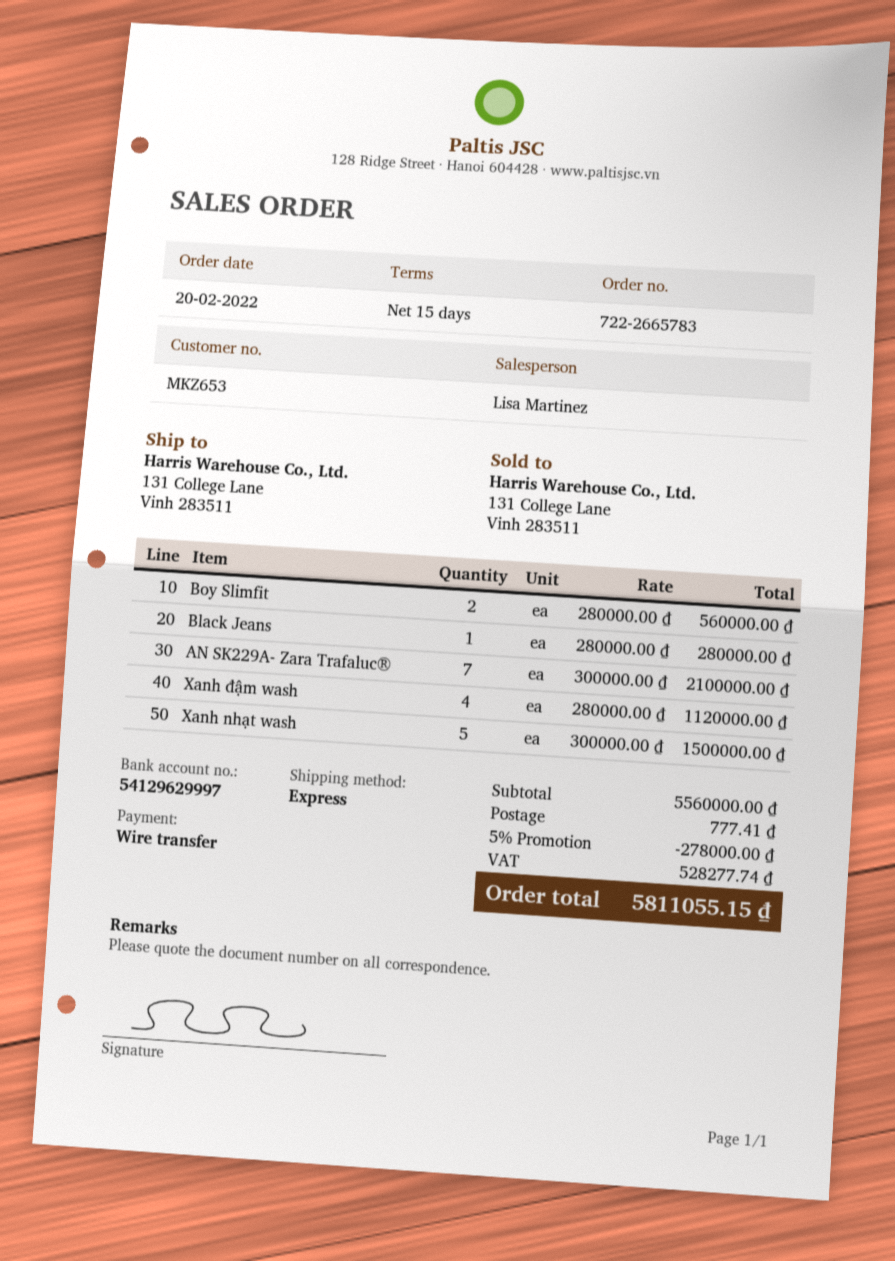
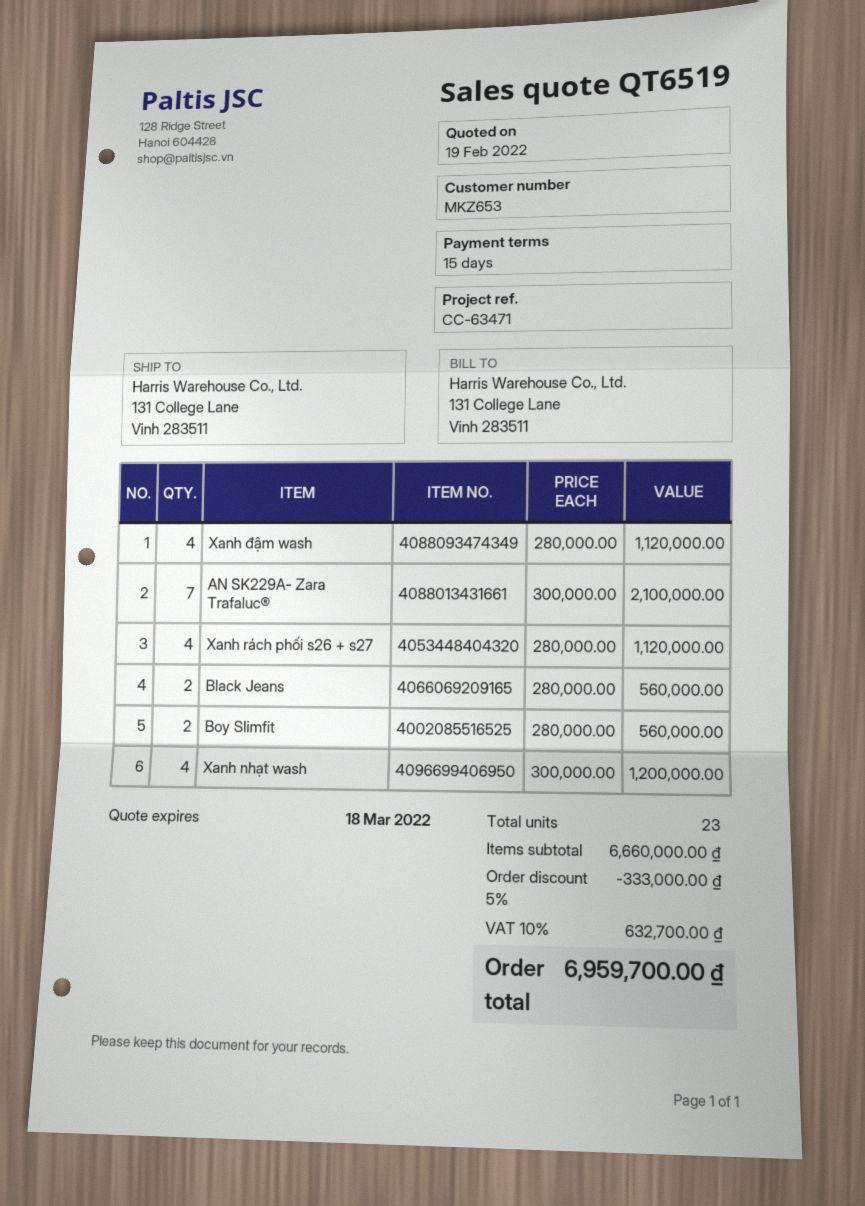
Black Jeans: 1 x 280000.00 = 280000.00 -> 2 x 280000.00 = 560000.00
Xanh nhạt wash: 5 x 300000.00 = 1500000.00 -> 4 x 300000.00 = 1200000.00
Xanh rách phối s26 + s27: none -> 4 x 280000.00 = 1120000.00
subtotal: 5560000.00 -> 6660000.00
discount: 5% = 278000.00 -> 5% = 333000.00
shipping: 777.41 -> none
tax: 528277.74 -> 632700.00
total: 5811055.15 -> 6959700.00

